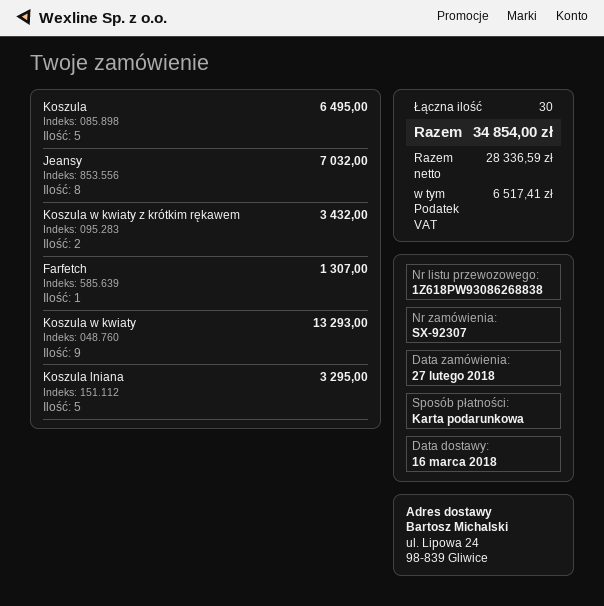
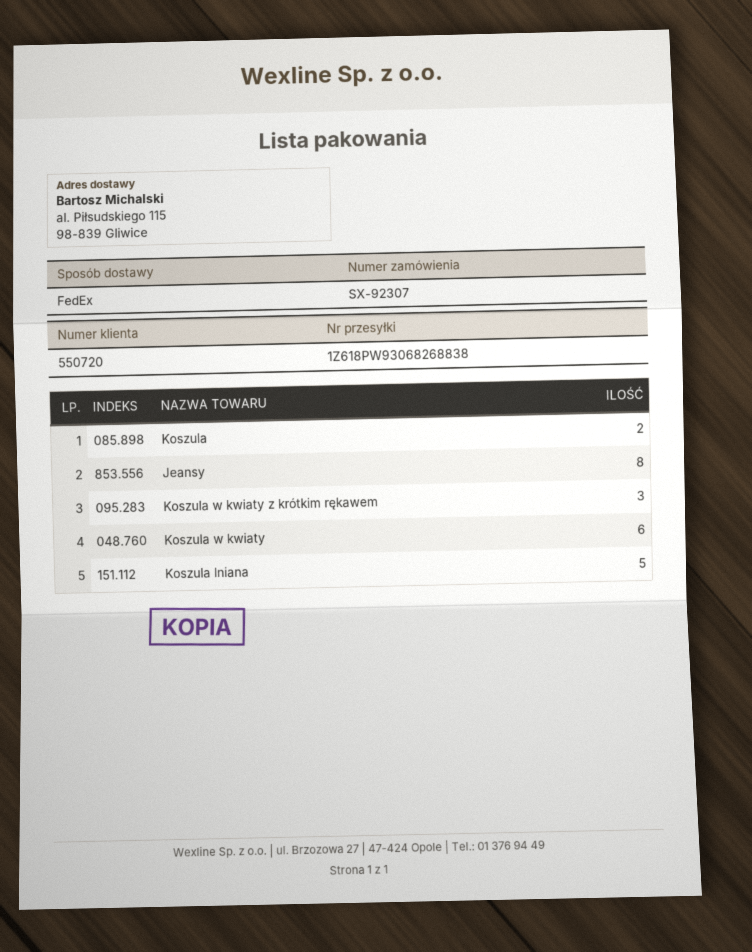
tracking number: 1Z618PW93086268838 -> 1Z618PW93068268838
ship to: ul. Lipowa 24, 98-839 Gliwice -> al. Piłsudskiego 115, 98-839 Gliwice
Koszula: 5 -> 2
Koszula w kwiaty z krótkim rękawem: 2 -> 3
Farfetch: 1 -> none
Koszula w kwiaty: 9 -> 6

